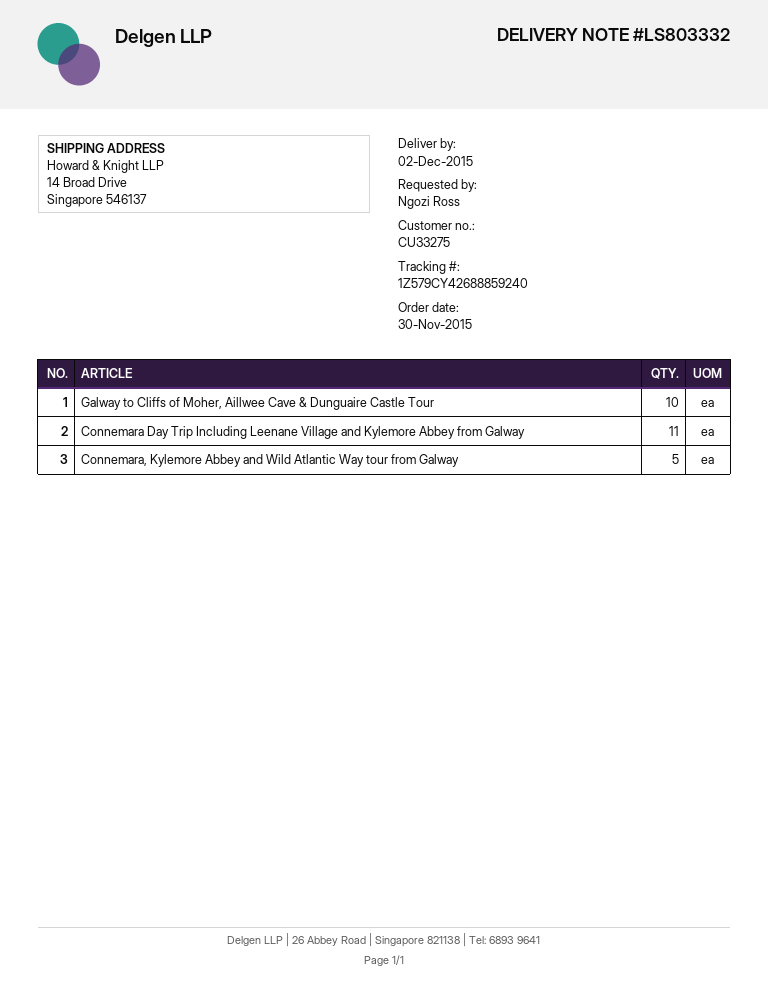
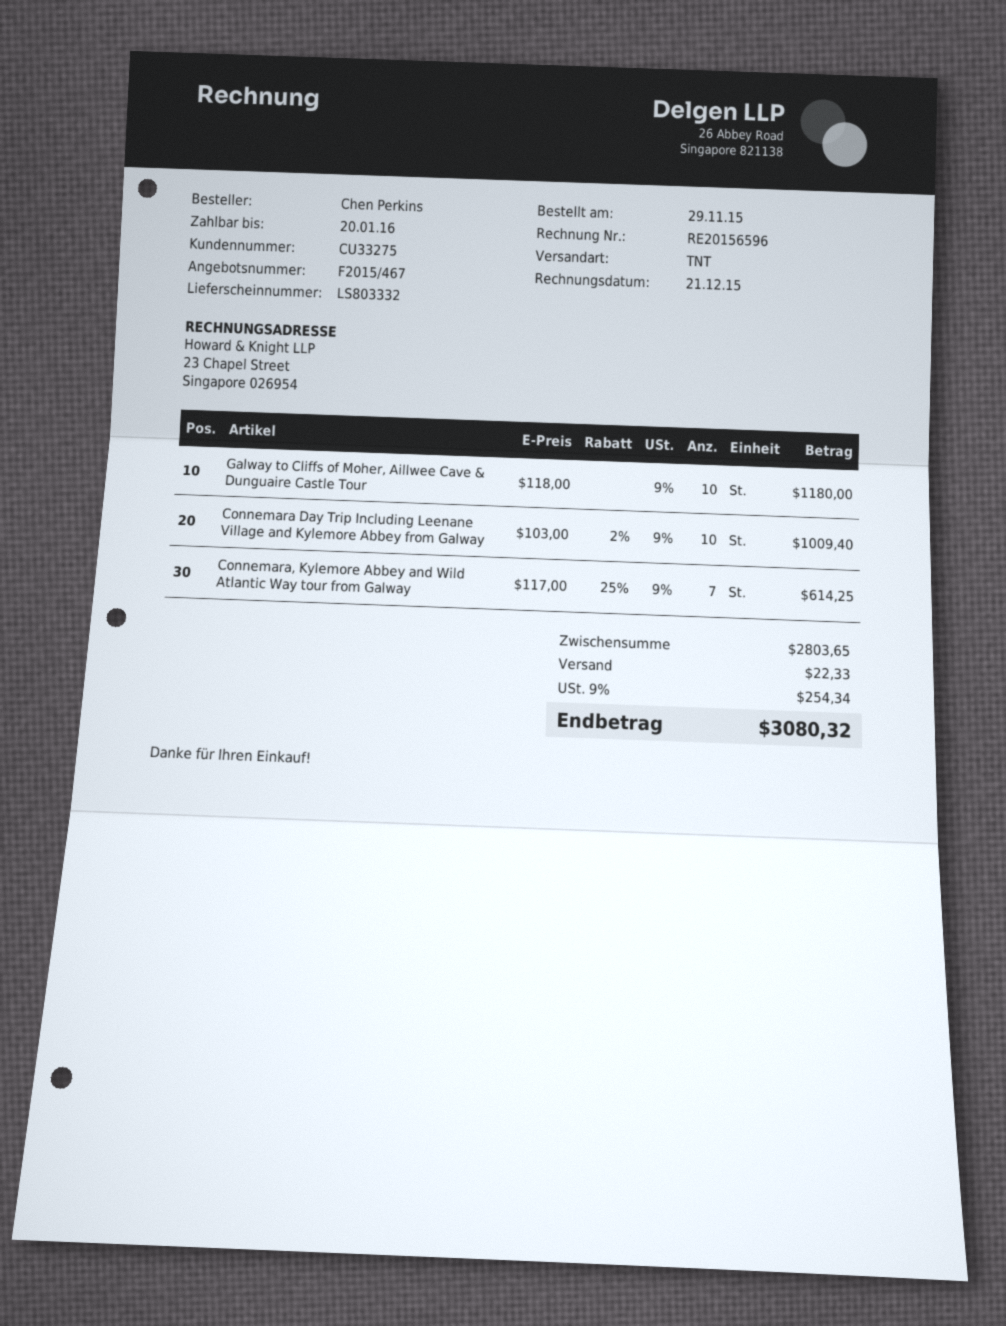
order date: 2015-11-30 -> 2015-11-29
ordered by: Ngozi Ross -> Chen Perkins
Connemara Day Trip Including Leenane Village and Kylemore Abbey from Galway: 11 -> 10
Connemara, Kylemore Abbey and Wild Atlantic Way tour from Galway: 5 -> 7

